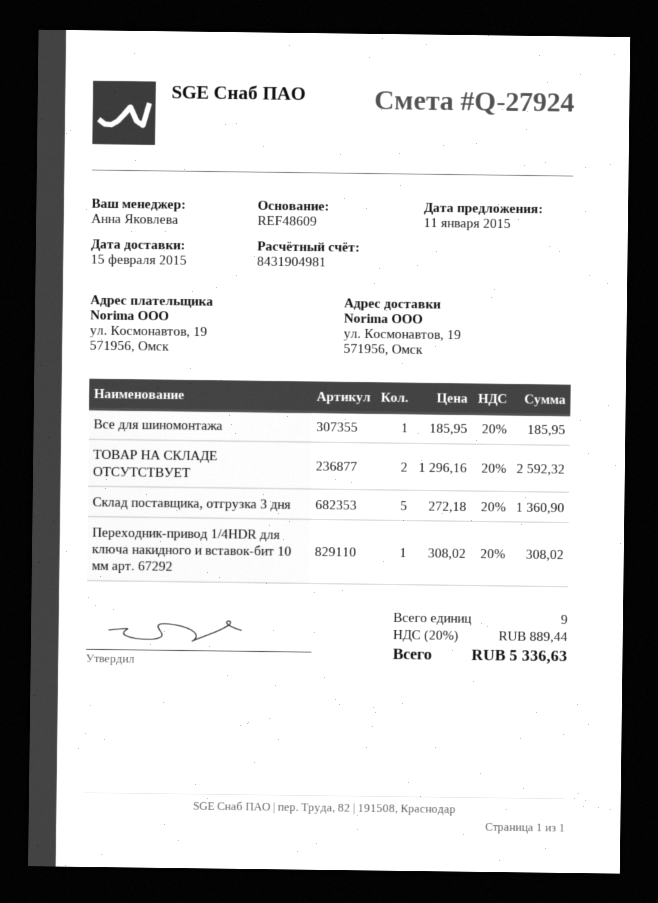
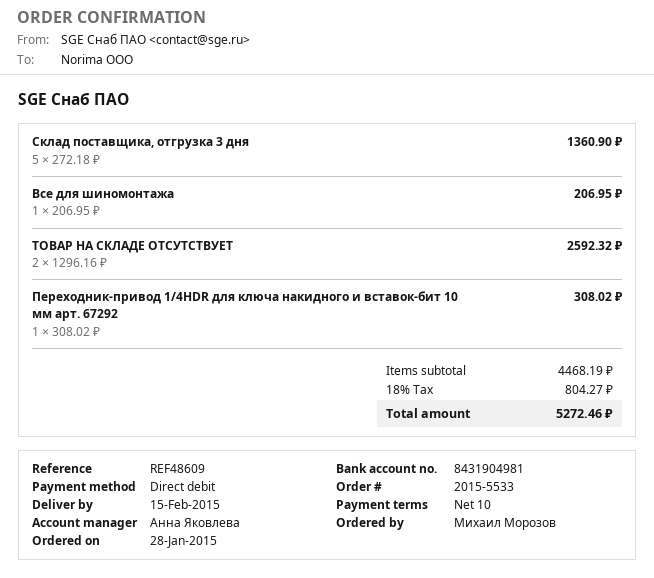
Все для шиномонтажа: 1 x 185.95 = 185.95 -> 1 x 206.95 = 206.95
tax: 20% = 889.44 -> 18% = 804.27
total: 5336.63 -> 5272.46

